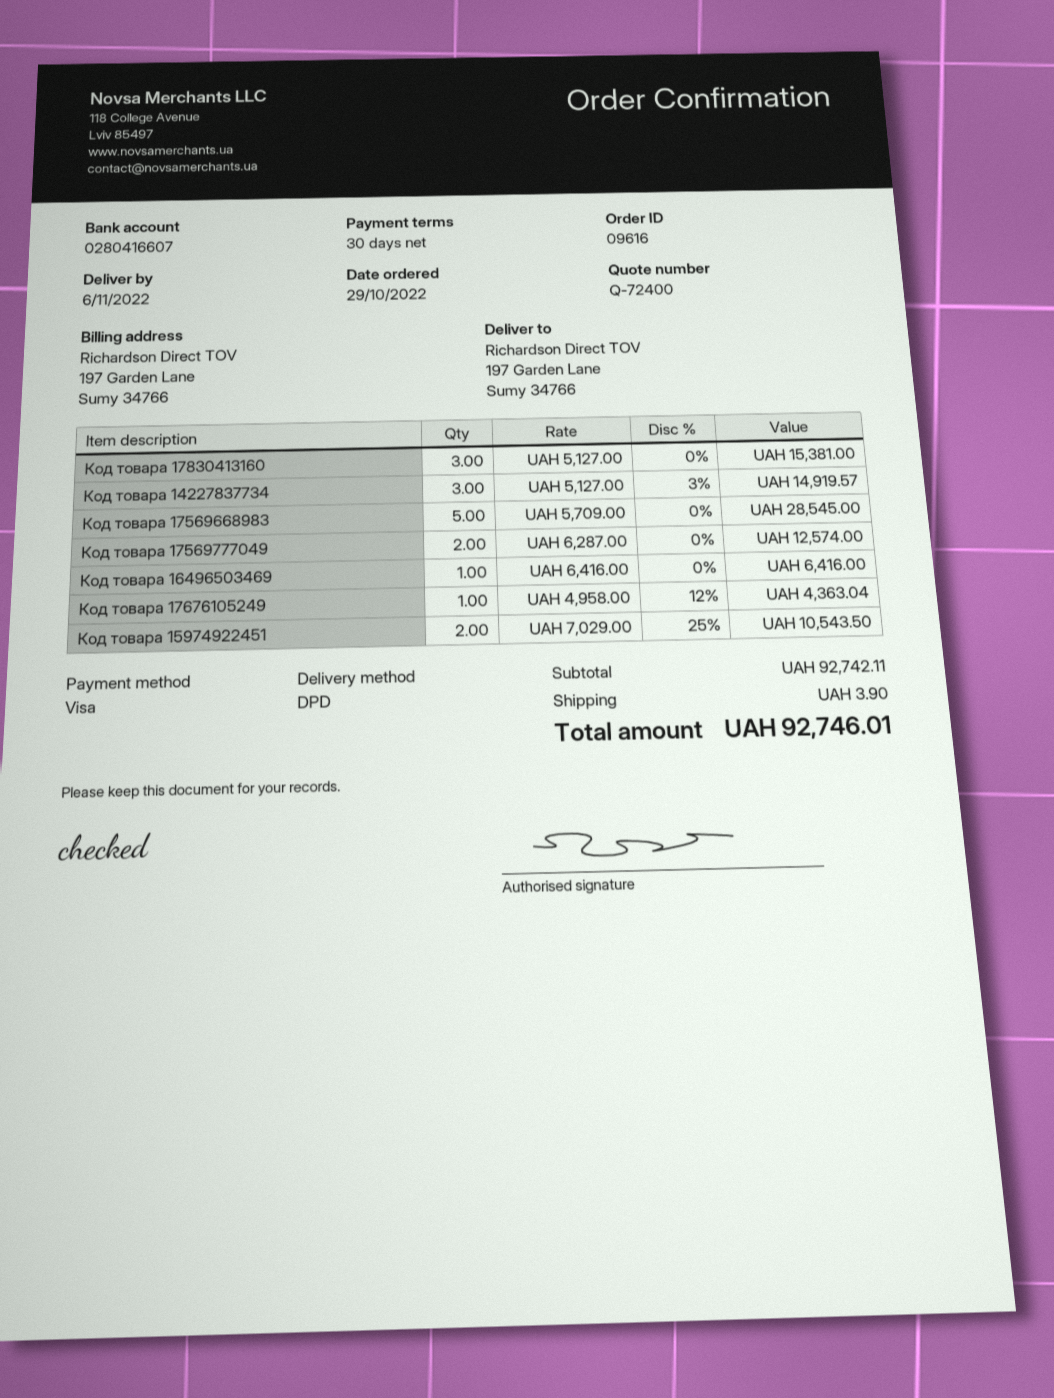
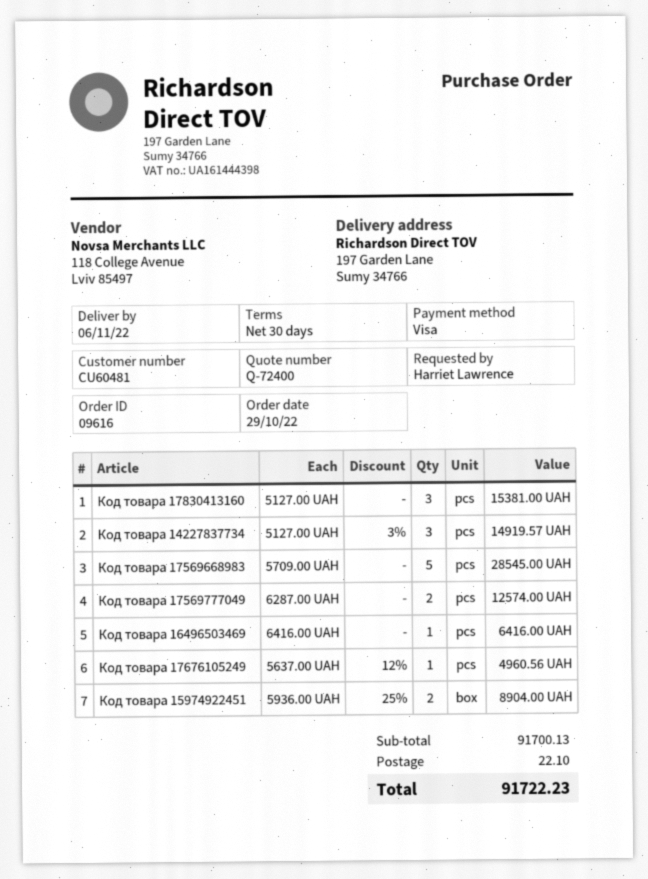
Код товара 17676105249: 1 x 4958.00 - 12% = 4363.04 -> 1 x 5637.00 - 12% = 4960.56
Код товара 15974922451: 2 x 7029.00 - 25% = 10543.50 -> 2 x 5936.00 - 25% = 8904.00
subtotal: 92742.11 -> 91700.13
shipping: 3.90 -> 22.10
total: 92746.01 -> 91722.23

